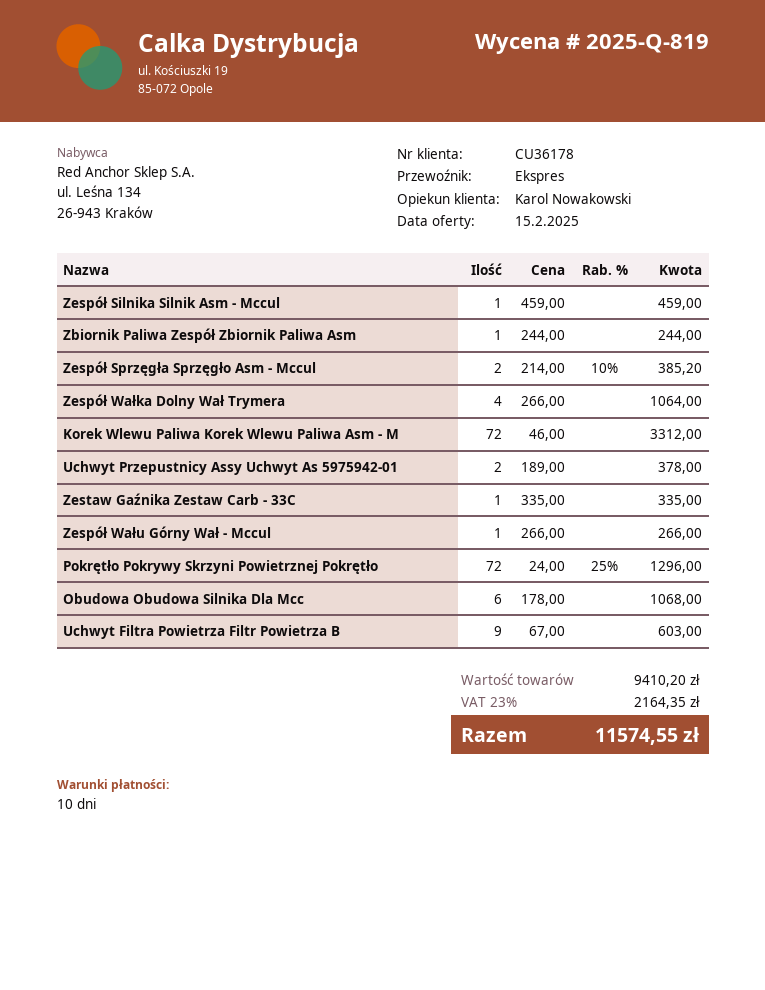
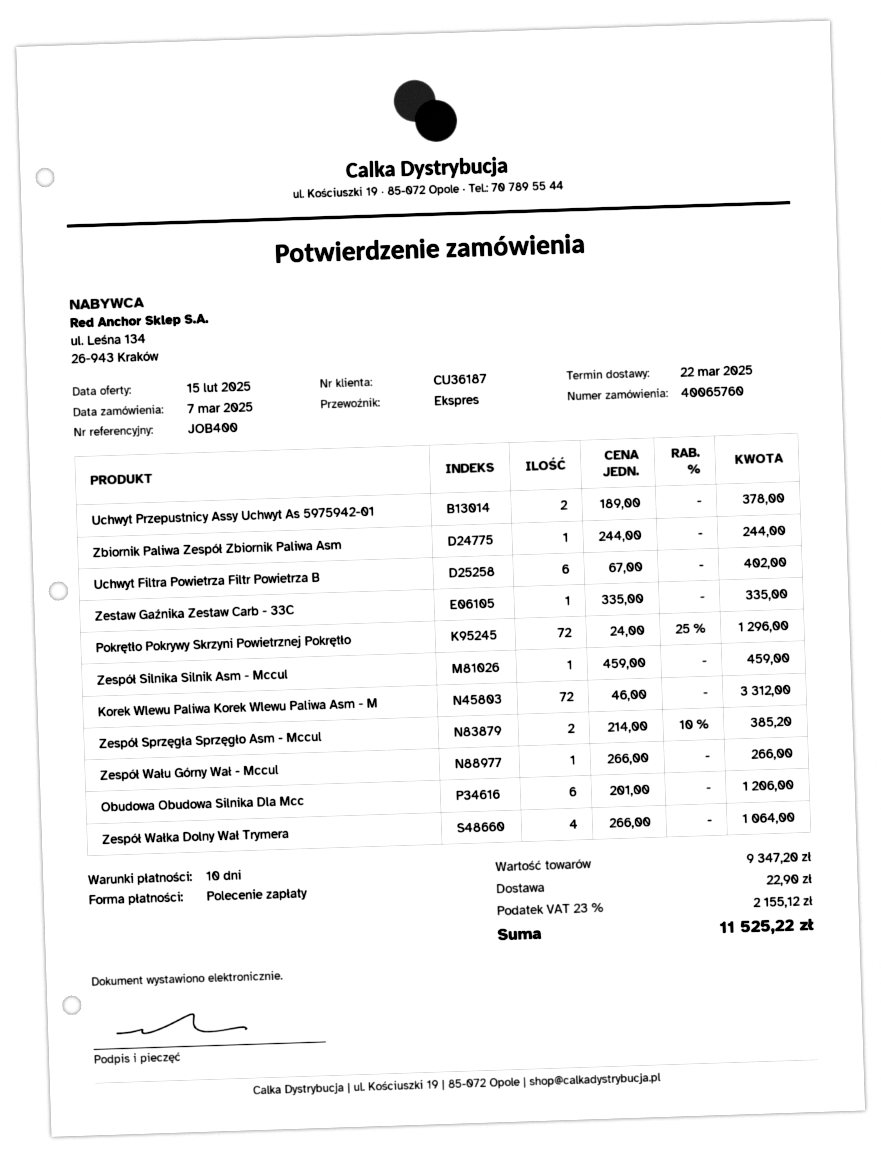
customer number: CU36178 -> CU36187
Obudowa Obudowa Silnika Dla Mcc: 6 x 178.00 = 1068.00 -> 6 x 201.00 = 1206.00
Uchwyt Filtra Powietrza Filtr Powietrza B: 9 x 67.00 = 603.00 -> 6 x 67.00 = 402.00
subtotal: 9410.20 -> 9347.20
shipping: none -> 22.90
tax: 23% = 2164.35 -> 23% = 2155.12
total: 11574.55 -> 11525.22

